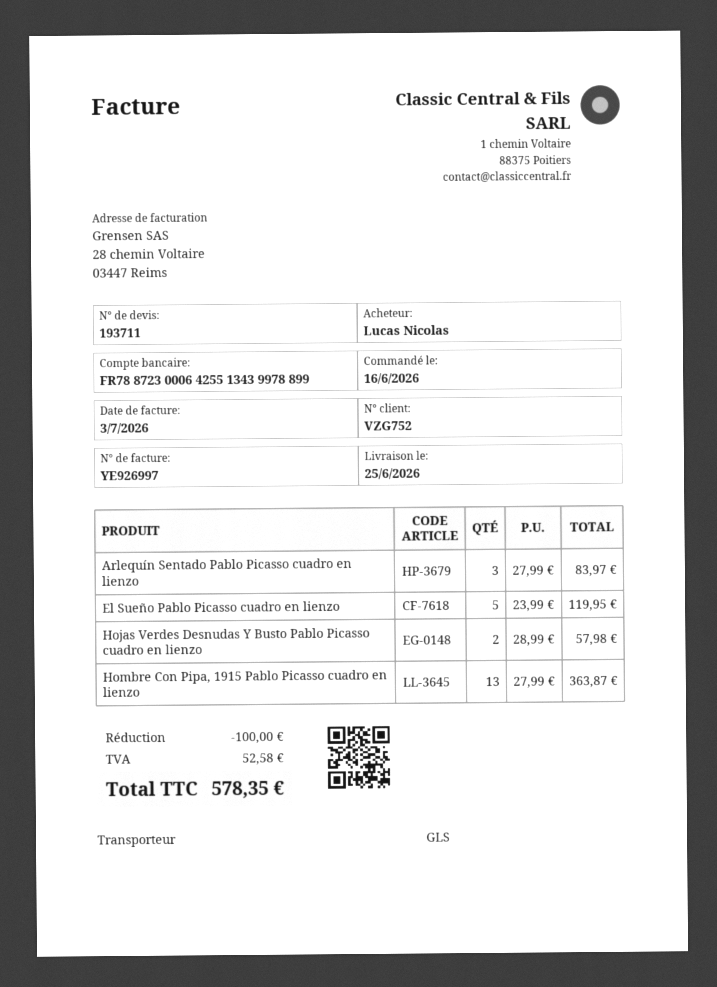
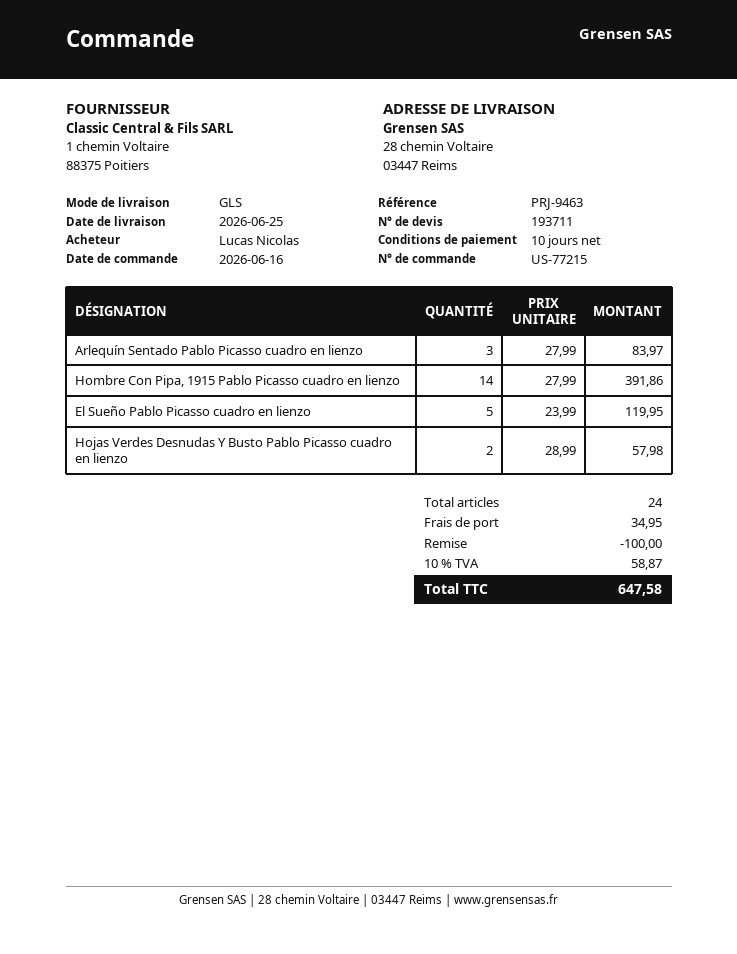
Hombre Con Pipa, 1915 Pablo Picasso cuadro en lienzo: 13 x 27.99 = 363.87 -> 14 x 27.99 = 391.86
shipping: none -> 34.95
tax: 52.58 -> 58.87
total: 578.35 -> 647.58

